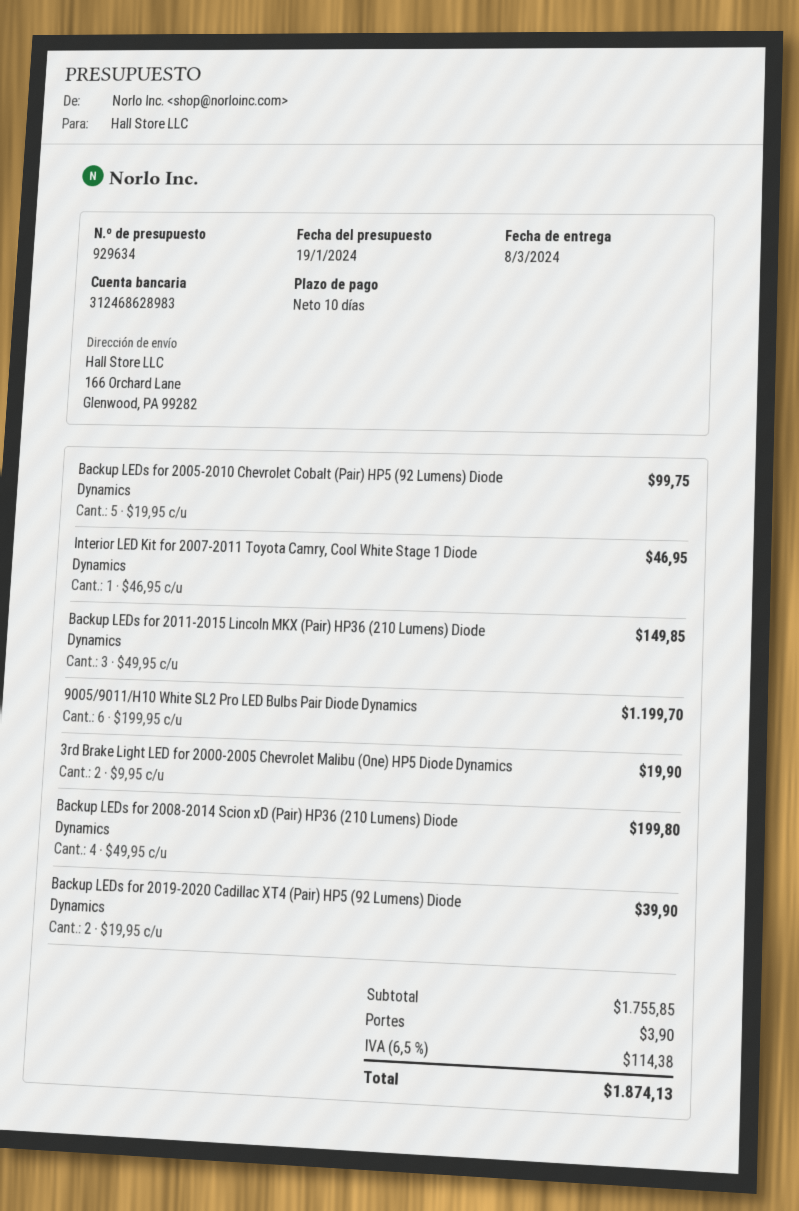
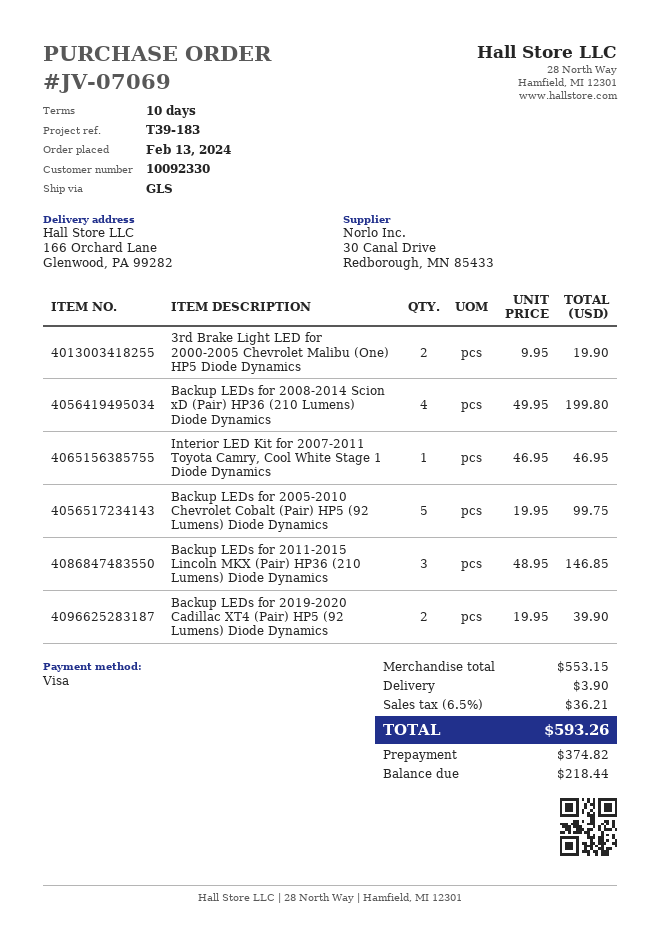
Backup LEDs for 2011-2015 Lincoln MKX (Pair) HP36 (210 Lumens) Diode Dynamics: 3 x 49.95 = 149.85 -> 3 x 48.95 = 146.85
9005/9011/H10 White SL2 Pro LED Bulbs Pair Diode Dynamics: 6 x 199.95 = 1199.70 -> none
subtotal: 1755.85 -> 553.15
tax: 6.5% = 114.38 -> 6.5% = 36.21
total: 1874.13 -> 593.26

